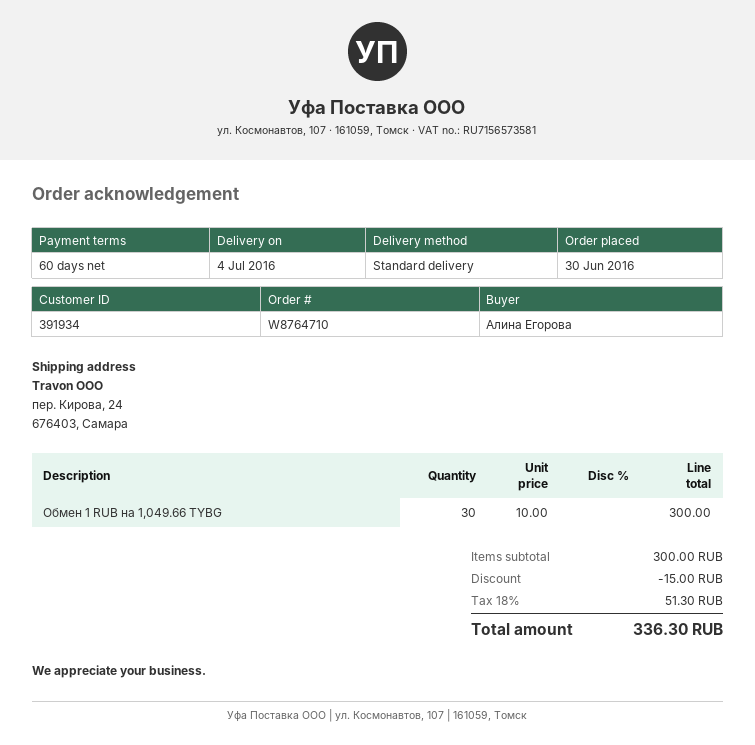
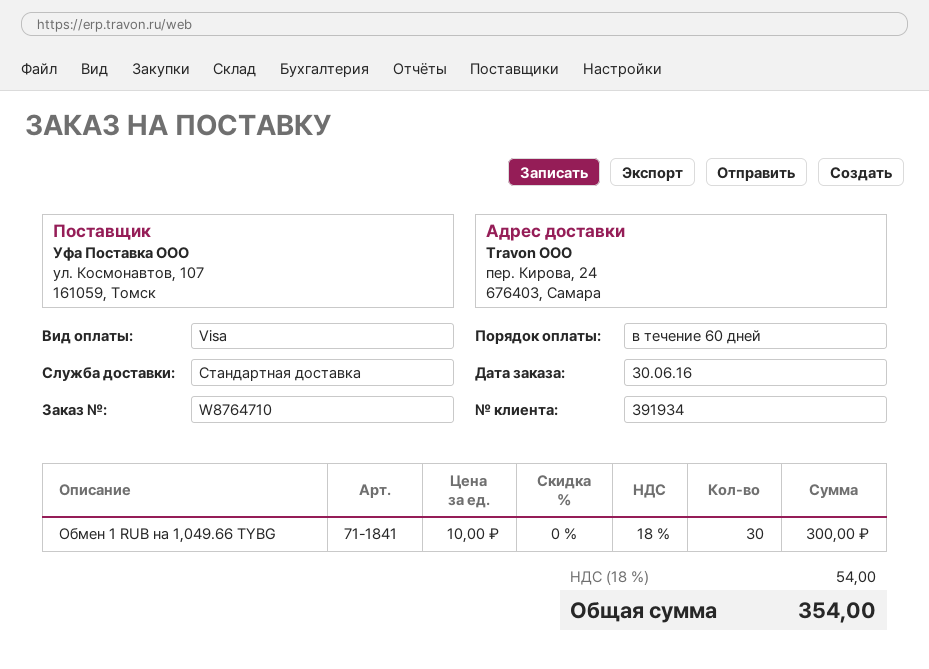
discount: 15.00 -> none
tax: 18% = 51.30 -> 18% = 54.00
total: 336.30 -> 354.00

